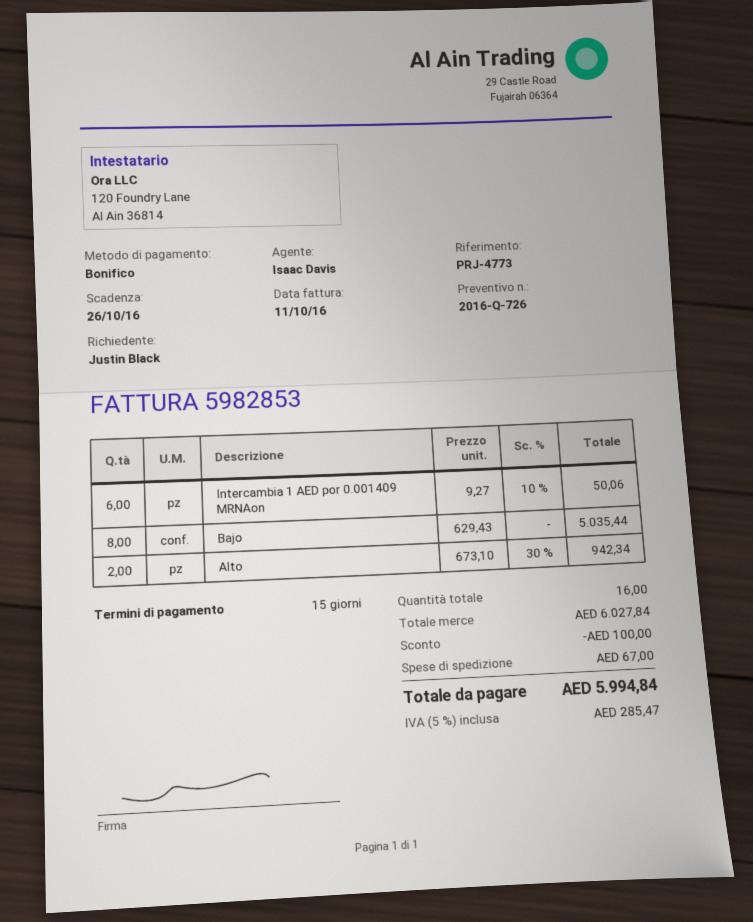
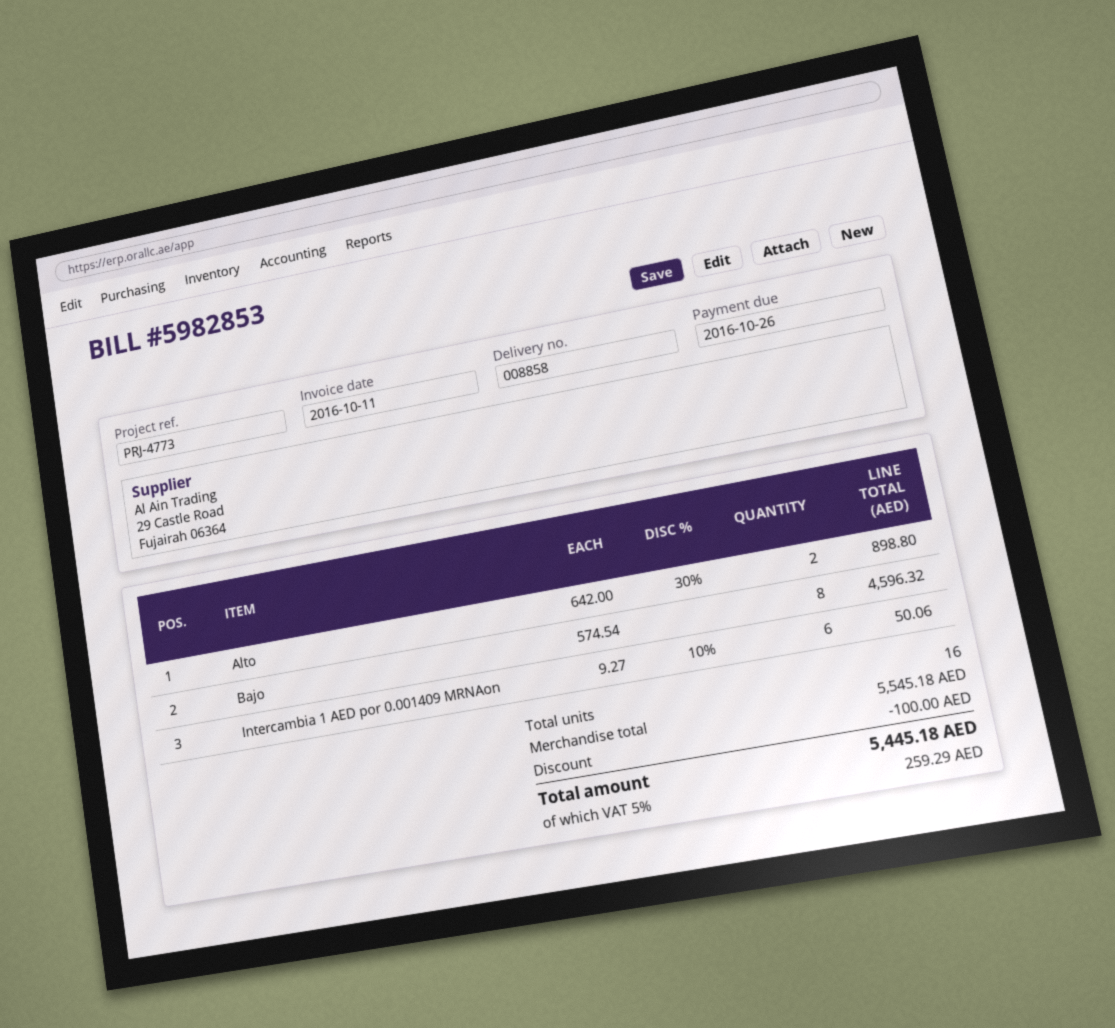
Bajo: 8 x 629.43 = 5035.44 -> 8 x 574.54 = 4596.32
Alto: 2 x 673.10 - 30% = 942.34 -> 2 x 642.00 - 30% = 898.80
subtotal: 6027.84 -> 5545.18
shipping: 67.00 -> none
tax: 5% = 285.47 -> 5% = 259.29
total: 5994.84 -> 5445.18

